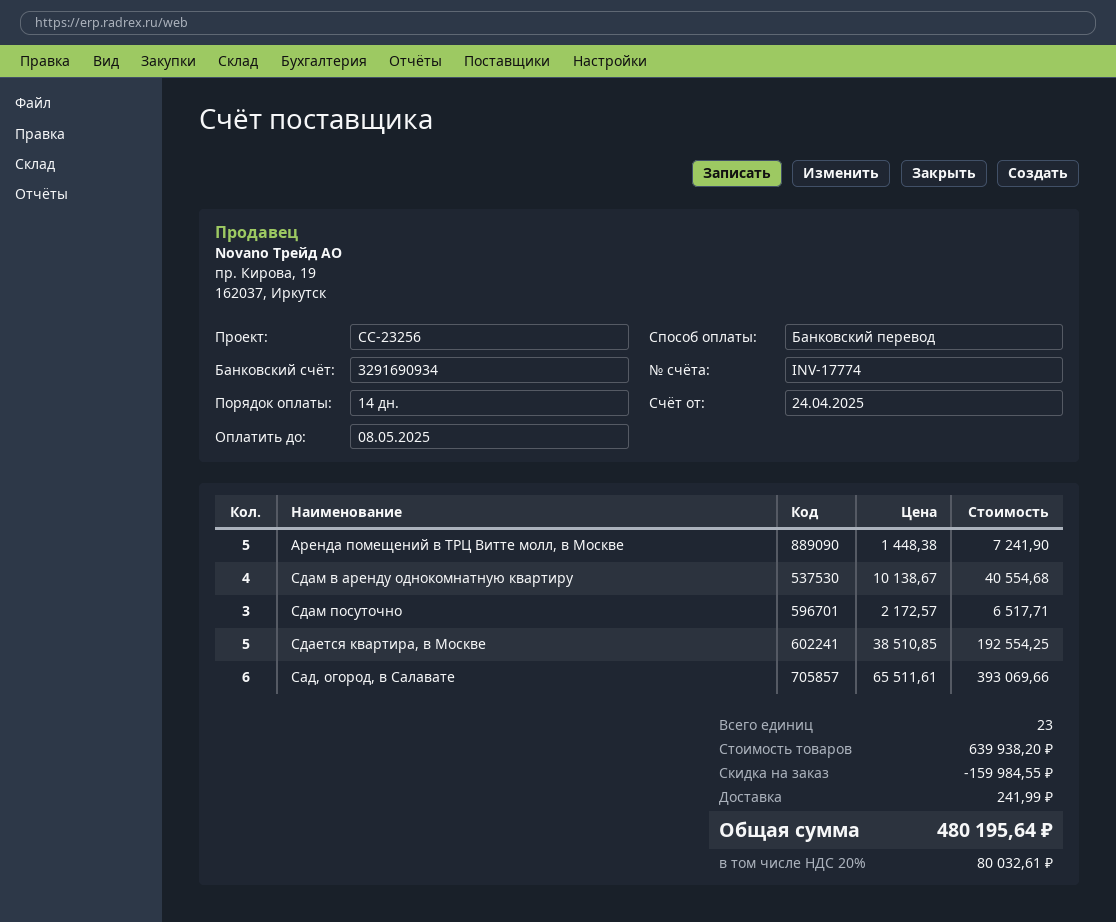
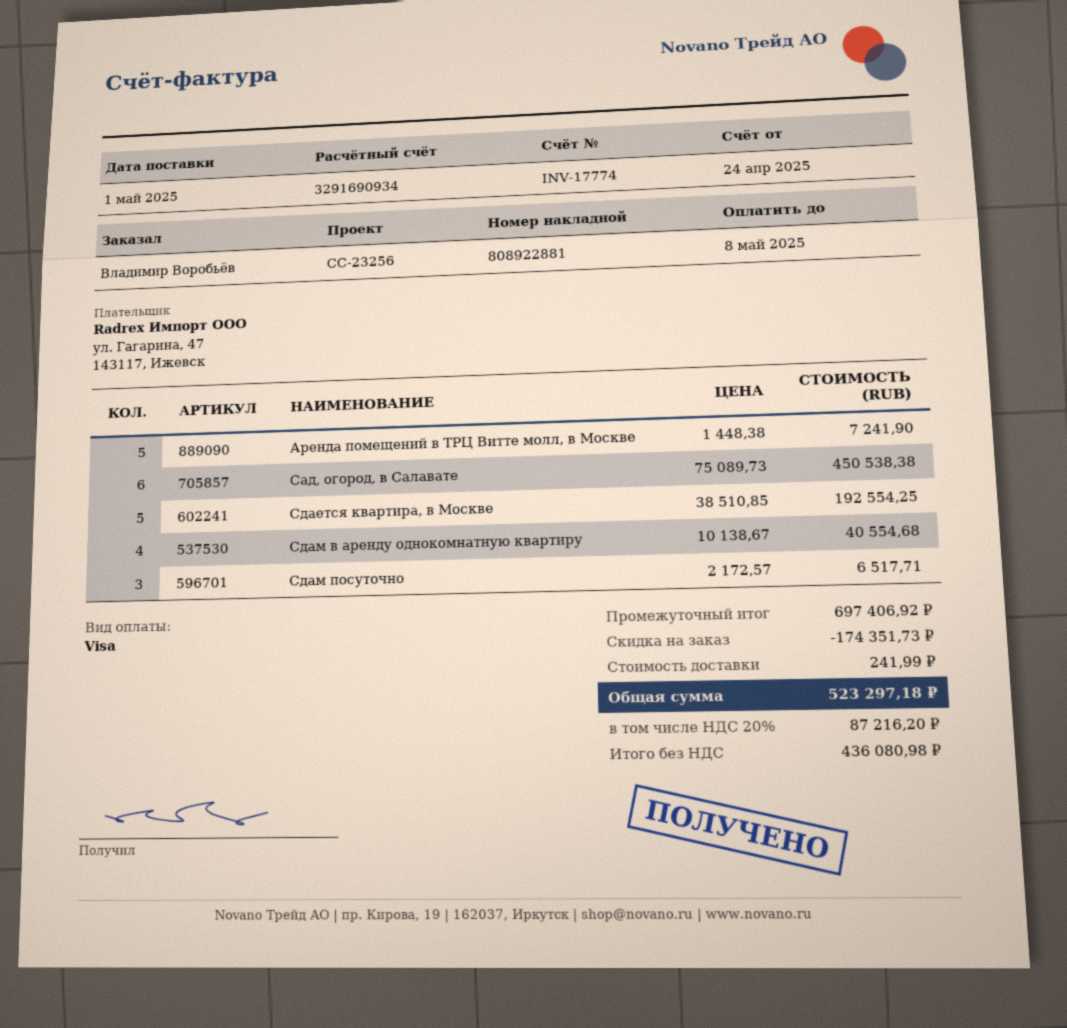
payment method: bank transfer -> Visa
Сад, огород, в Салавате: 6 x 65511.61 = 393069.66 -> 6 x 75089.73 = 450538.38
subtotal: 639938.20 -> 697406.92
discount: 159984.55 -> 174351.73
tax: 20% = 80032.61 -> 20% = 87216.20
total: 480195.64 -> 523297.18

